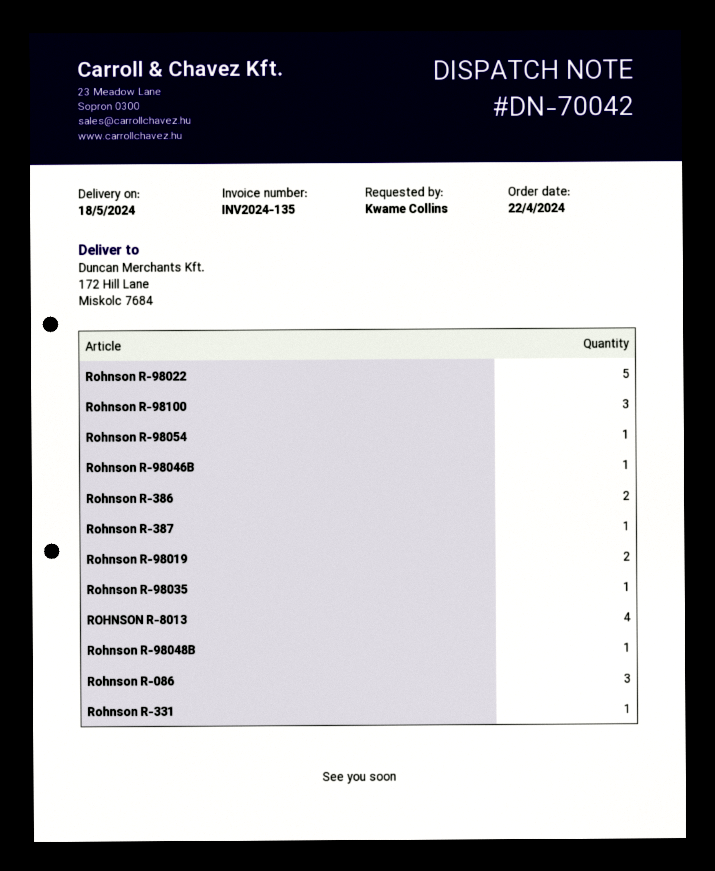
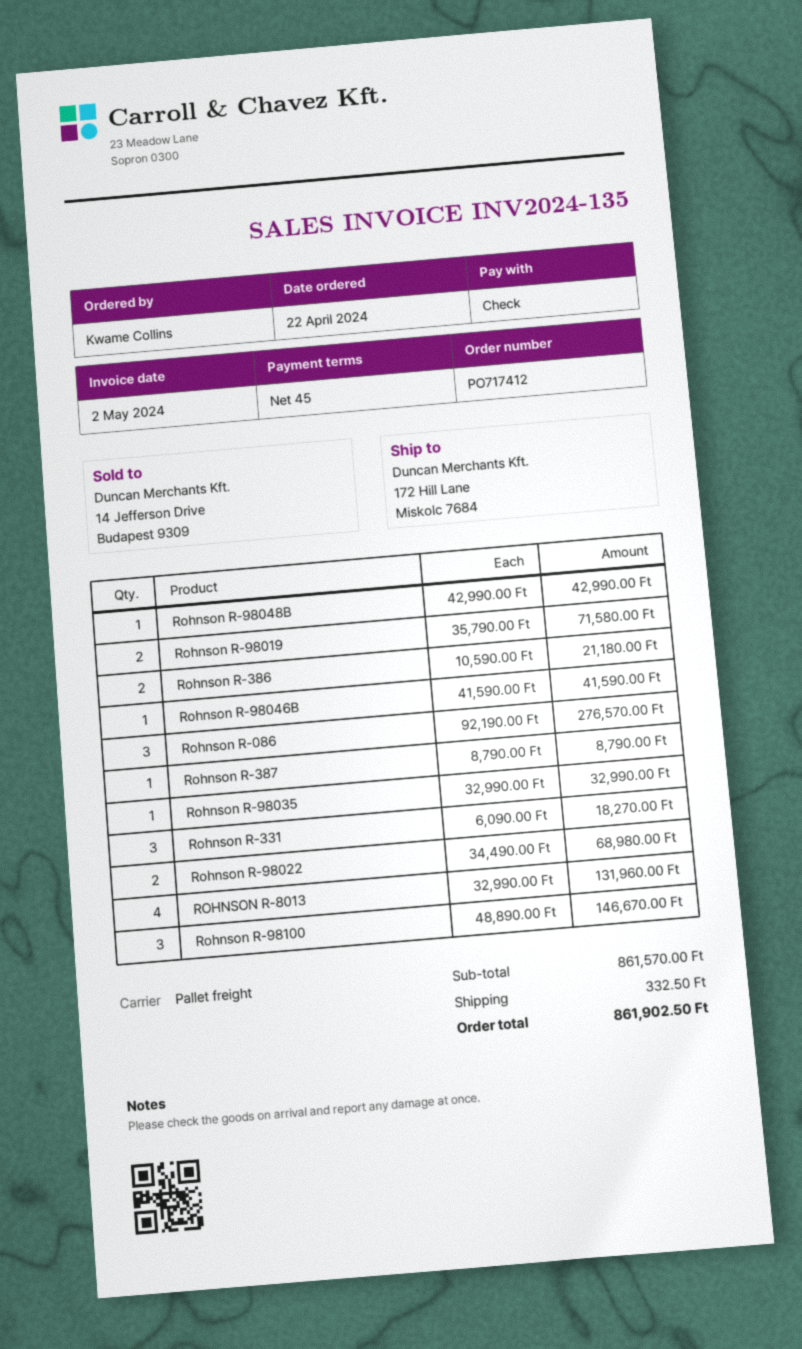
Rohnson R-98022: 5 -> 2
Rohnson R-98054: 1 -> none
Rohnson R-331: 1 -> 3

